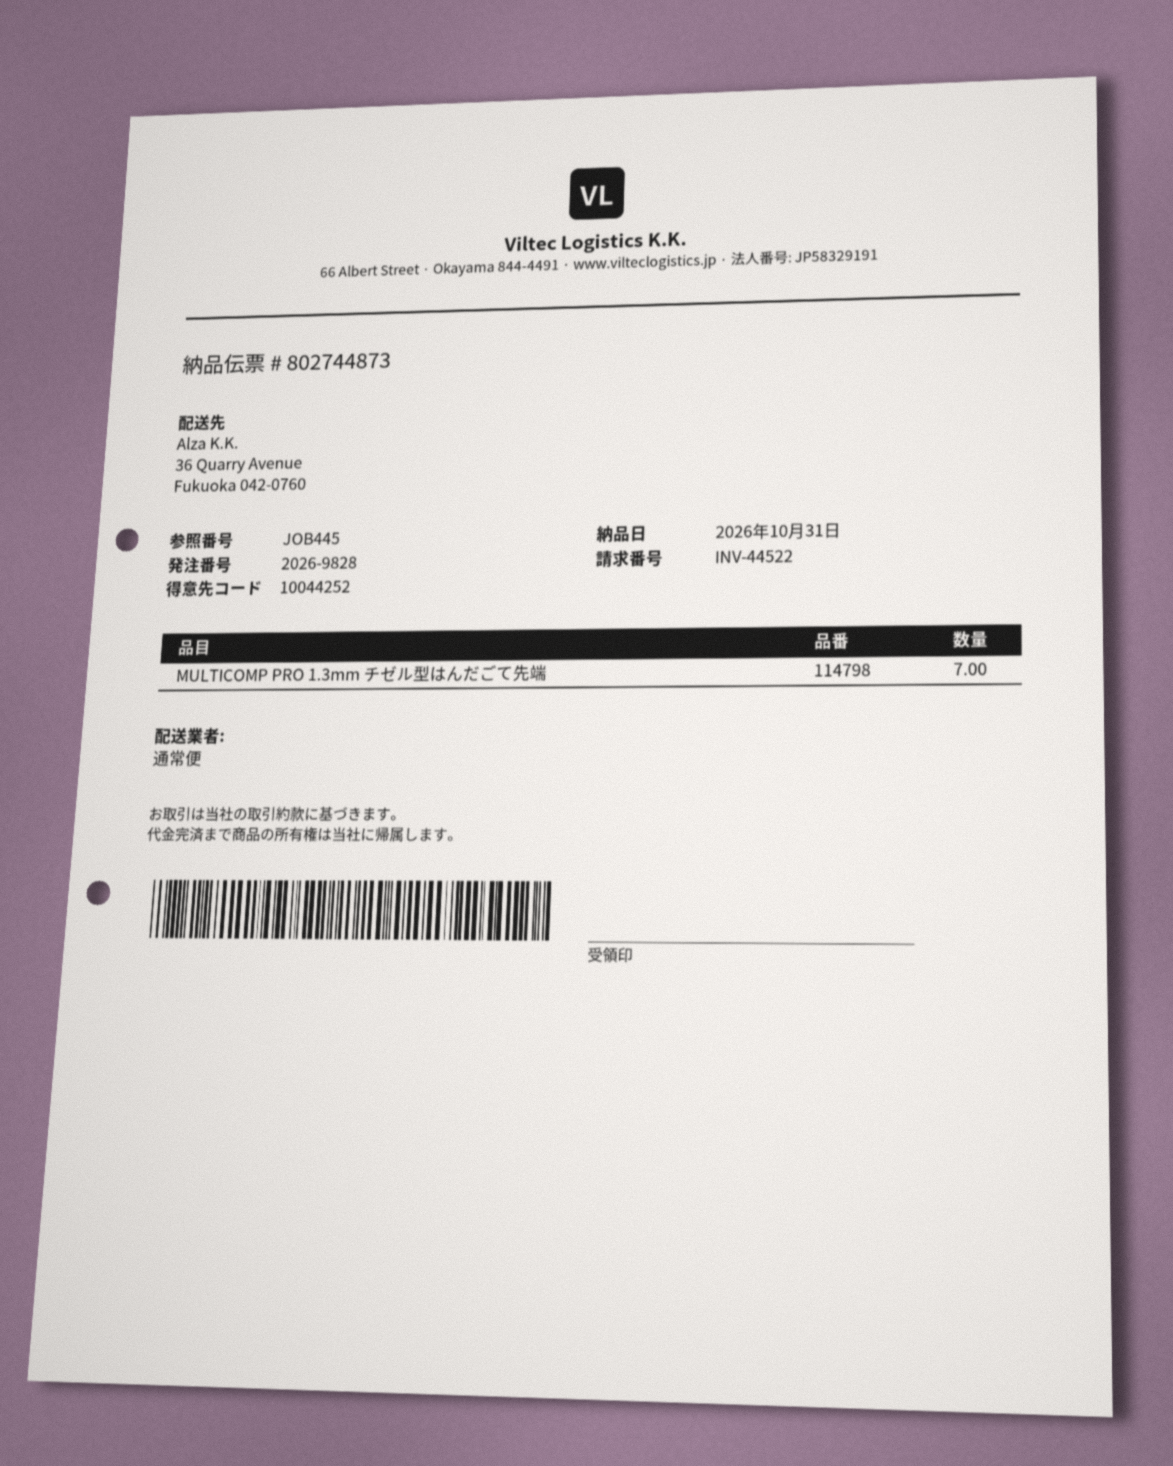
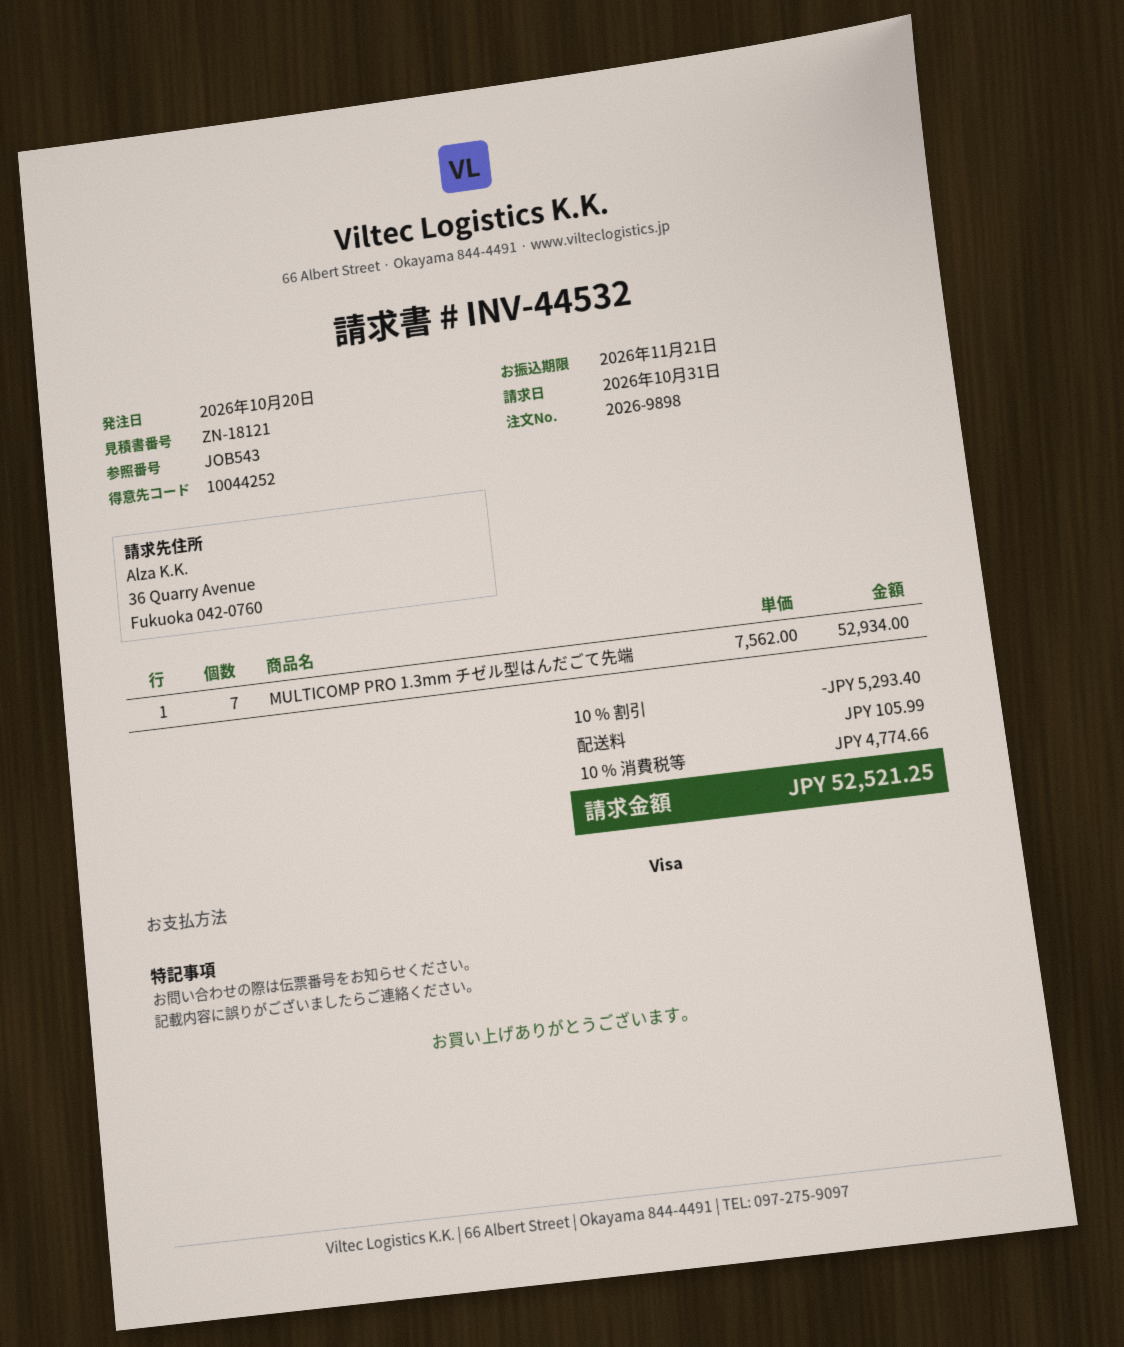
order number: 2026-9828 -> 2026-9898
invoice number: INV-44522 -> INV-44532
reference: JOB445 -> JOB543

